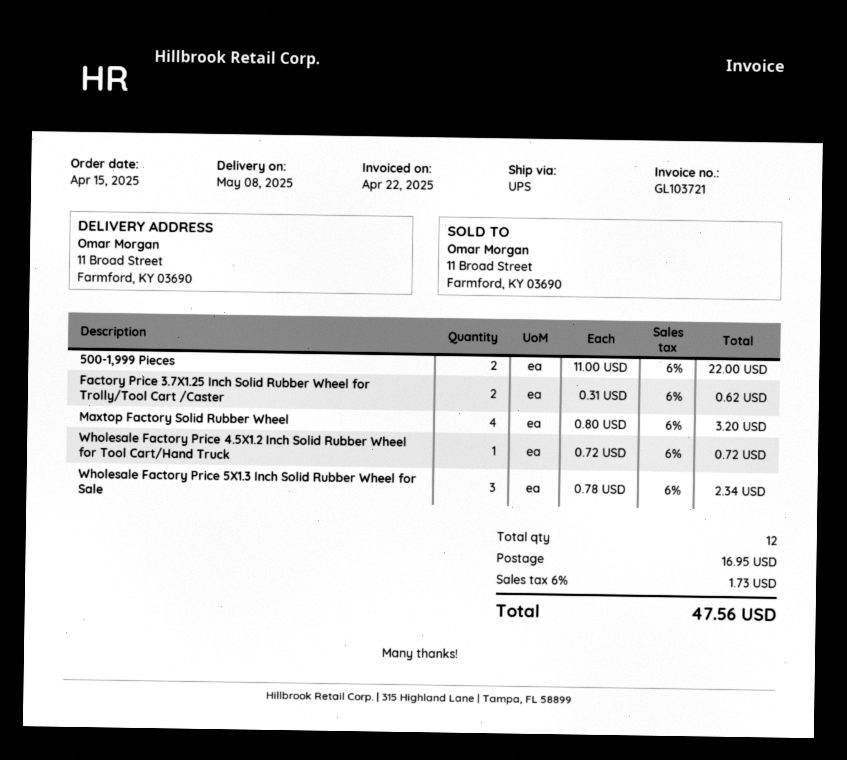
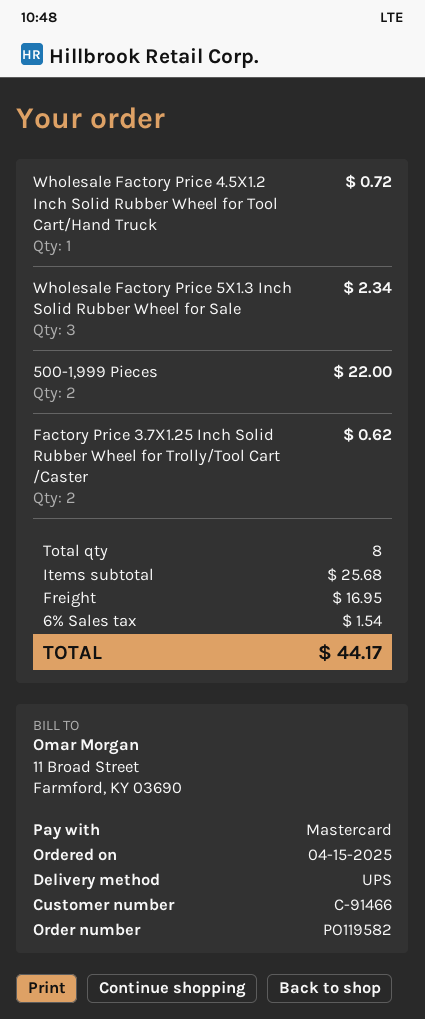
Maxtop Factory Solid Rubber Wheel: 4 for 3.20 -> none
total quantity: 12 -> 8
tax: 6% = 1.73 -> 6% = 1.54
total: 47.56 -> 44.17

